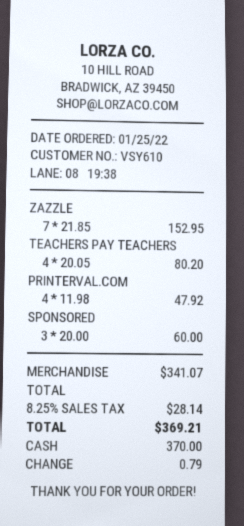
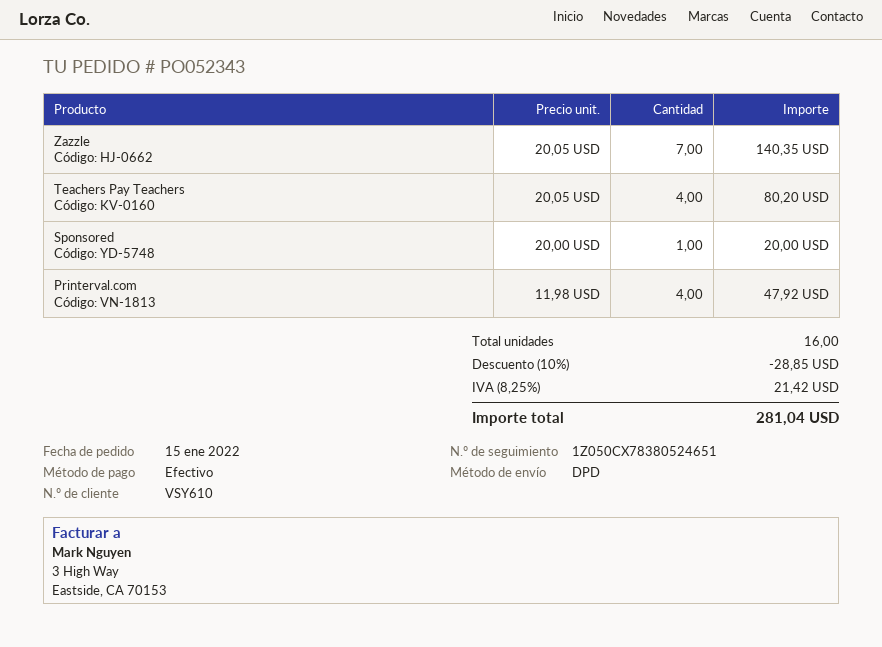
order date: 2022-01-25 -> 2022-01-15
ZAZZLE: 7 x 21.85 = 152.95 -> 7 x 20.05 = 140.35
SPONSORED: 3 x 20.00 = 60.00 -> 1 x 20.00 = 20.00
discount: none -> 10% = 28.85
tax: 8.25% = 28.14 -> 8.25% = 21.42
total: 369.21 -> 281.04

